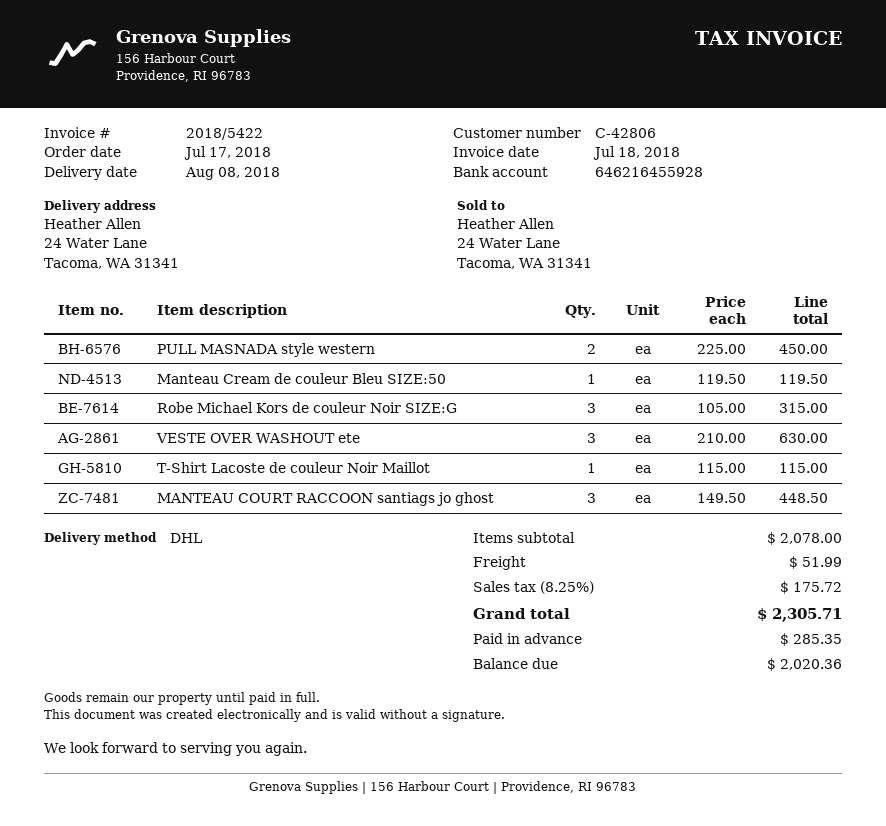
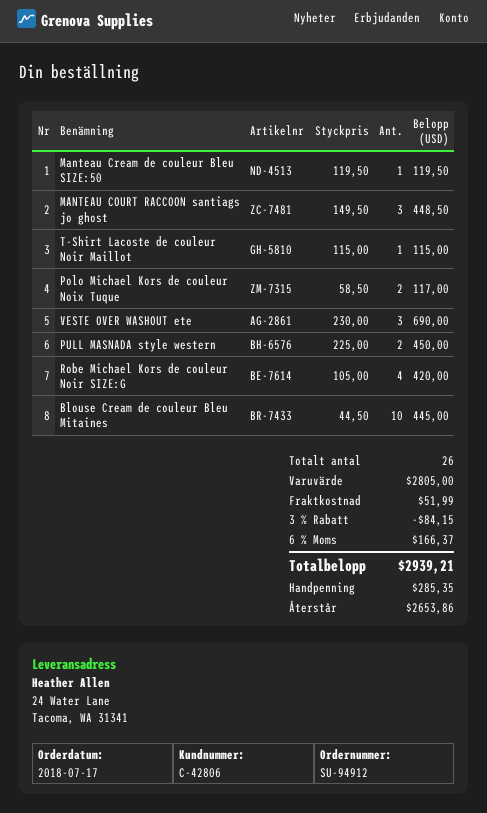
Robe Michael Kors de couleur Noir SIZE:G: 3 x 105.00 = 315.00 -> 4 x 105.00 = 420.00
VESTE OVER WASHOUT ete: 3 x 210.00 = 630.00 -> 3 x 230.00 = 690.00
Polo Michael Kors de couleur Noix Tuque: none -> 2 x 58.50 = 117.00
Blouse Cream de couleur Bleu Mitaines: none -> 10 x 44.50 = 445.00
subtotal: 2078.00 -> 2805.00
discount: none -> 3% = 84.15
tax: 8.25% = 175.72 -> 6% = 166.37
total: 2305.71 -> 2939.21
balance: 2020.36 -> 2653.86

